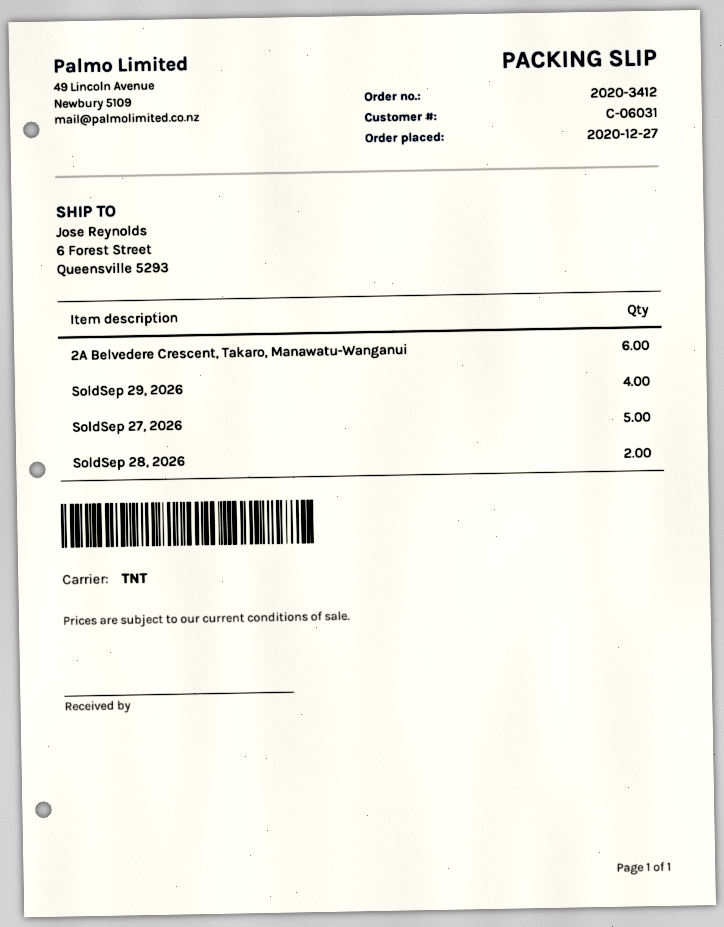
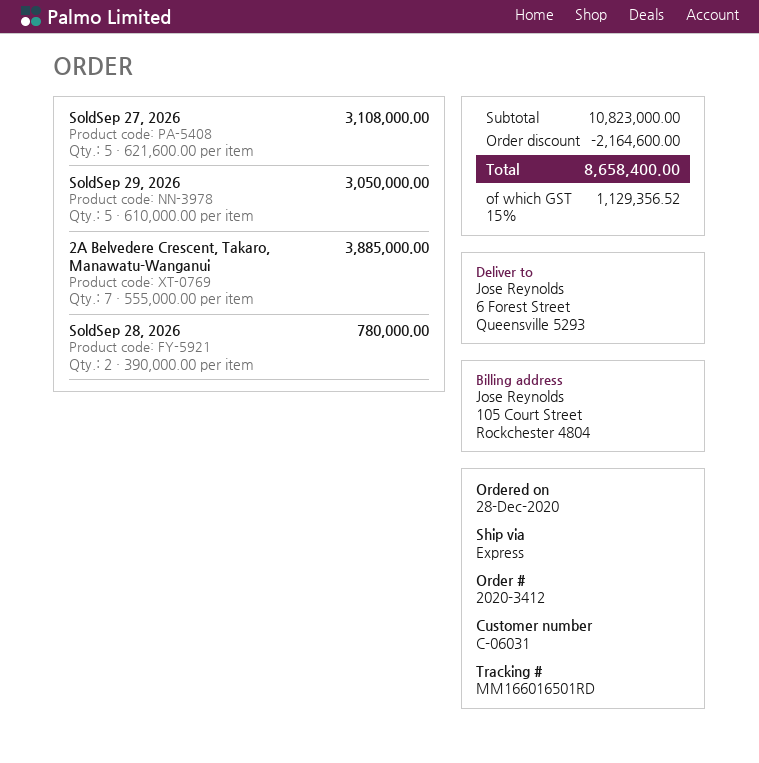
order date: 2020-12-27 -> 2020-12-28
shipping method: TNT -> express
2A Belvedere Crescent, Takaro, Manawatu-Wanganui: 6 -> 7
SoldSep 29, 2026: 4 -> 5

